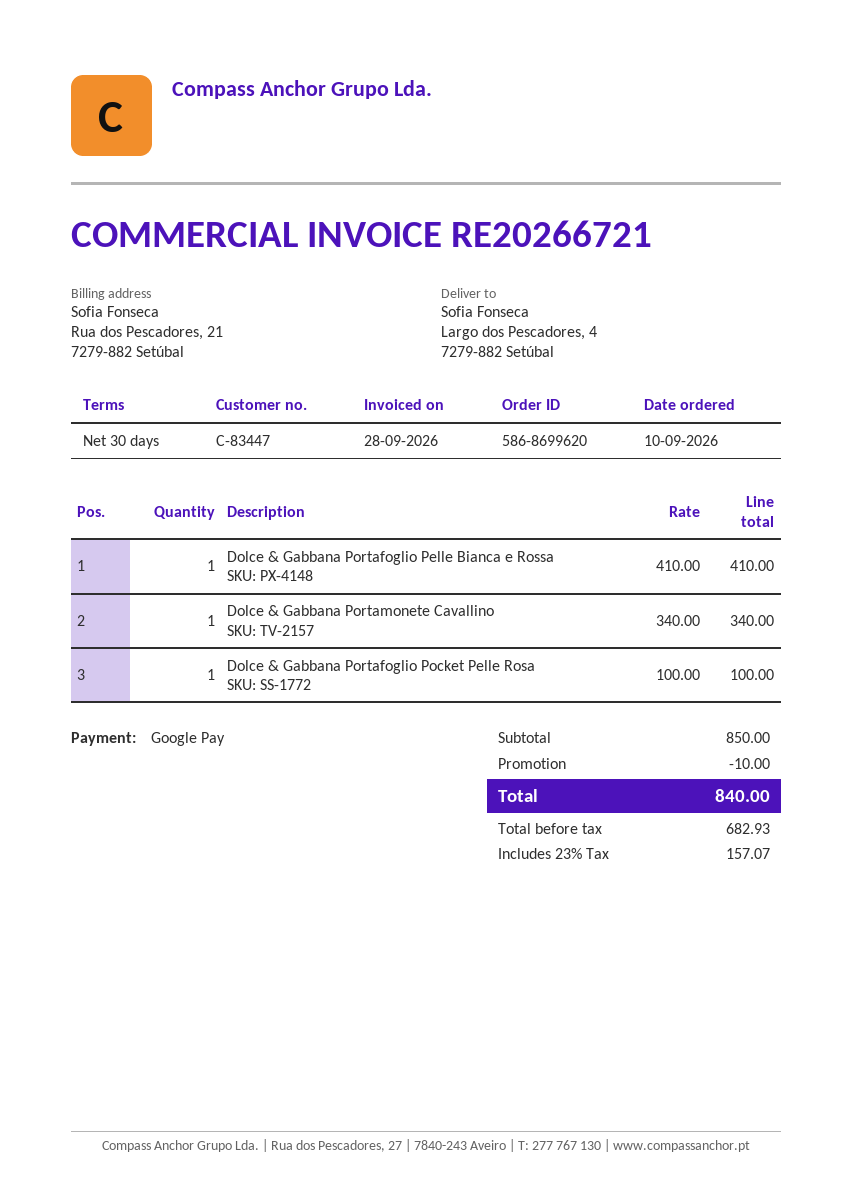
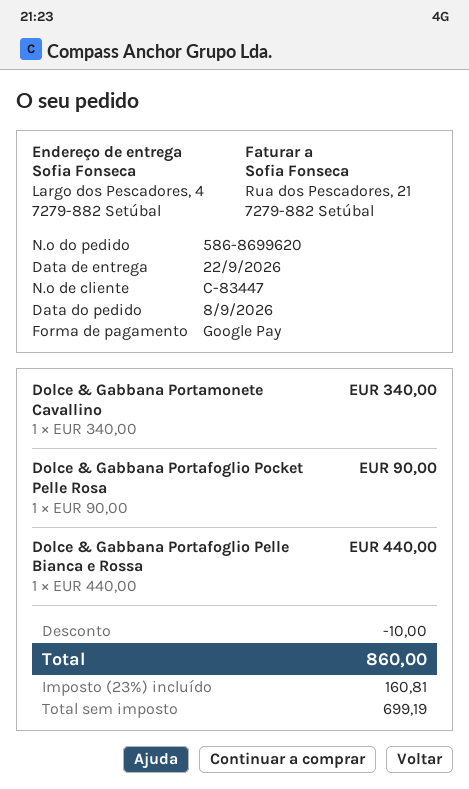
order date: 2026-09-10 -> 2026-09-08
Dolce & Gabbana Portafoglio Pelle Bianca e Rossa: 1 x 410.00 = 410.00 -> 1 x 440.00 = 440.00
Dolce & Gabbana Portafoglio Pocket Pelle Rosa: 1 x 100.00 = 100.00 -> 1 x 90.00 = 90.00
net: 682.93 -> 699.19
tax: 23% = 157.07 -> 23% = 160.81
total: 840.00 -> 860.00

